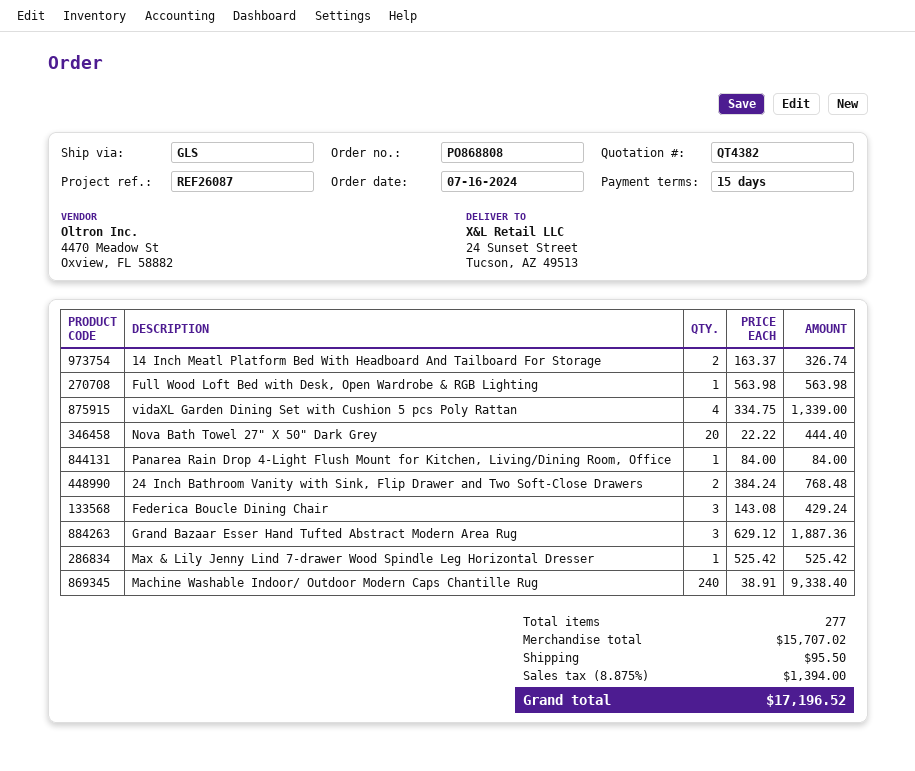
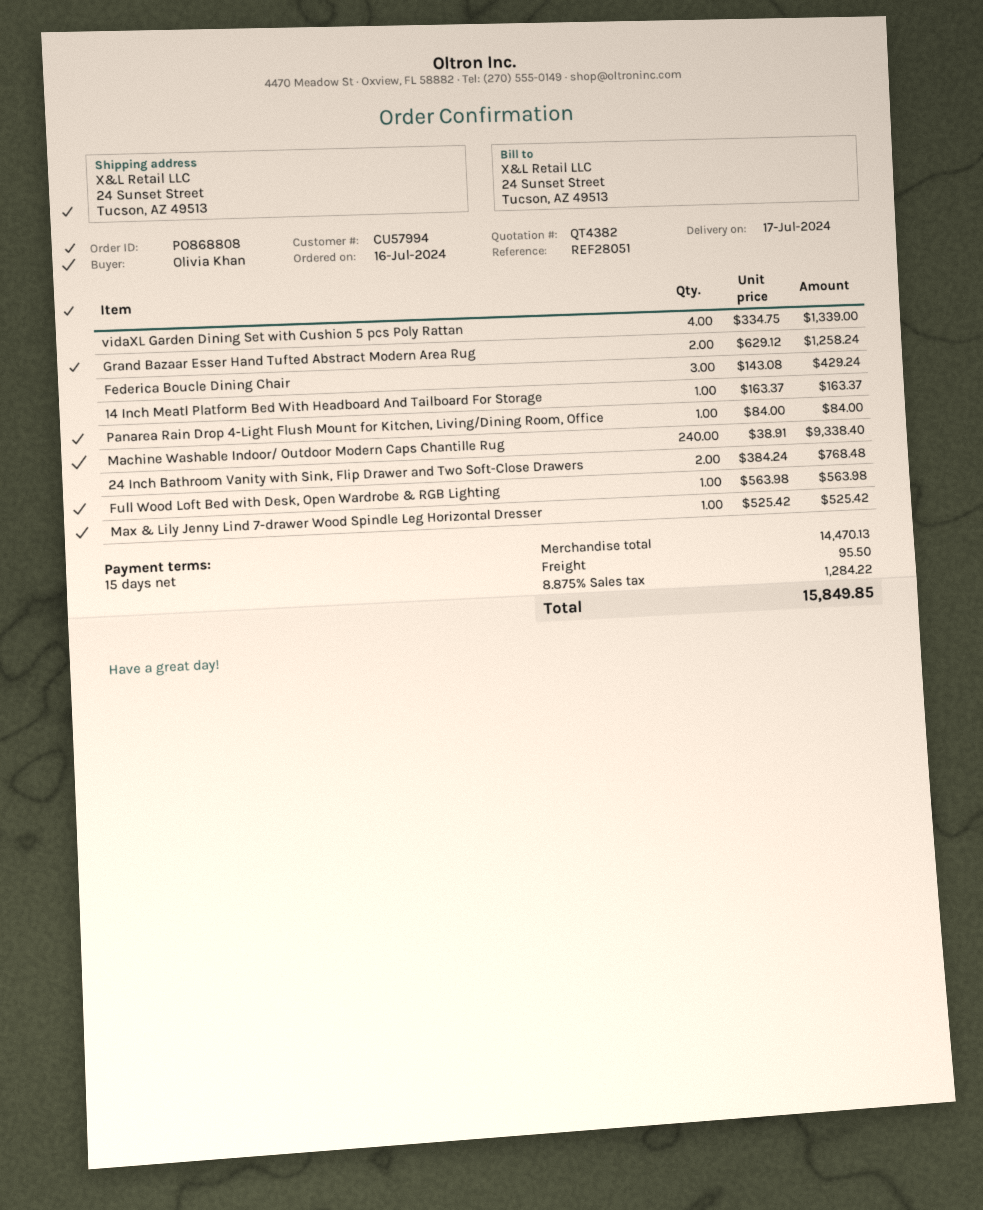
reference: REF26087 -> REF28051
14 Inch Meatl Platform Bed With Headboard And Tailboard For Storage: 2 x 163.37 = 326.74 -> 1 x 163.37 = 163.37
Nova Bath Towel 27" X 50" Dark Grey: 20 x 22.22 = 444.40 -> none
Grand Bazaar Esser Hand Tufted Abstract Modern Area Rug: 3 x 629.12 = 1887.36 -> 2 x 629.12 = 1258.24
subtotal: 15707.02 -> 14470.13
tax: 8.875% = 1394.00 -> 8.875% = 1284.22
total: 17196.52 -> 15849.85

